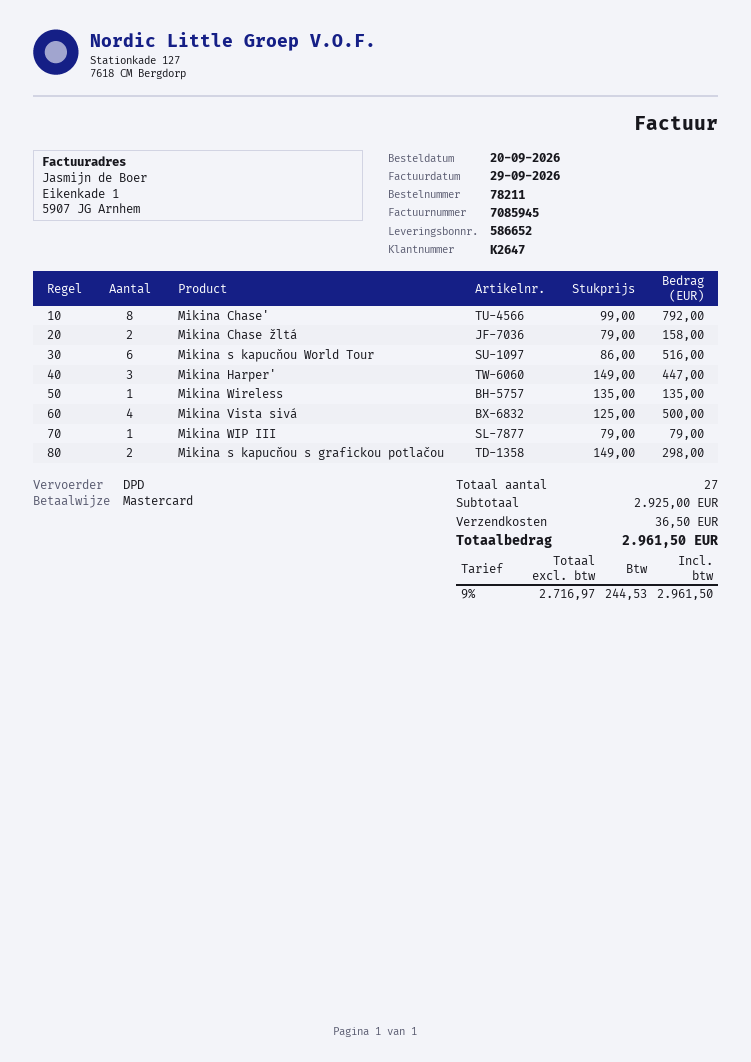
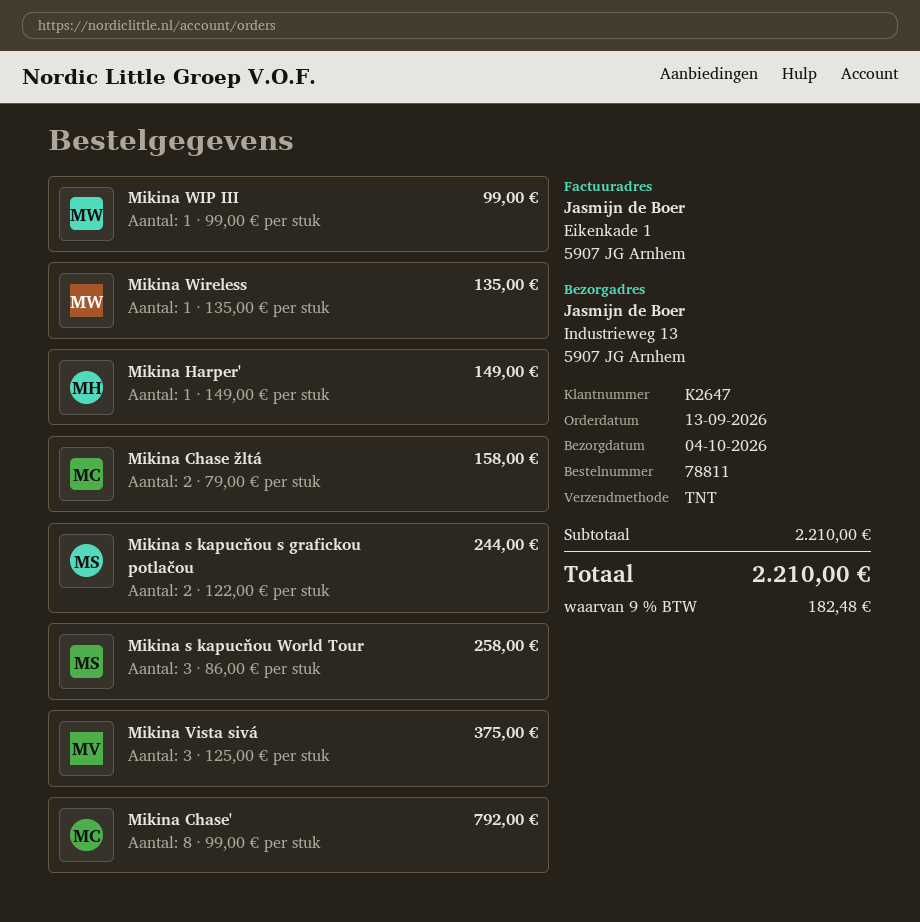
order number: 78211 -> 78811
order date: 2026-09-20 -> 2026-09-13
shipping method: DPD -> TNT
Mikina s kapucňou World Tour: 6 x 86.00 = 516.00 -> 3 x 86.00 = 258.00
Mikina Harper': 3 x 149.00 = 447.00 -> 1 x 149.00 = 149.00
Mikina Vista sivá: 4 x 125.00 = 500.00 -> 3 x 125.00 = 375.00
Mikina WIP III: 1 x 79.00 = 79.00 -> 1 x 99.00 = 99.00
Mikina s kapucňou s grafickou potlačou: 2 x 149.00 = 298.00 -> 2 x 122.00 = 244.00
subtotal: 2925.00 -> 2210.00
shipping: 36.50 -> none
tax: 9% = 244.53 -> 9% = 182.48
total: 2961.50 -> 2210.00

